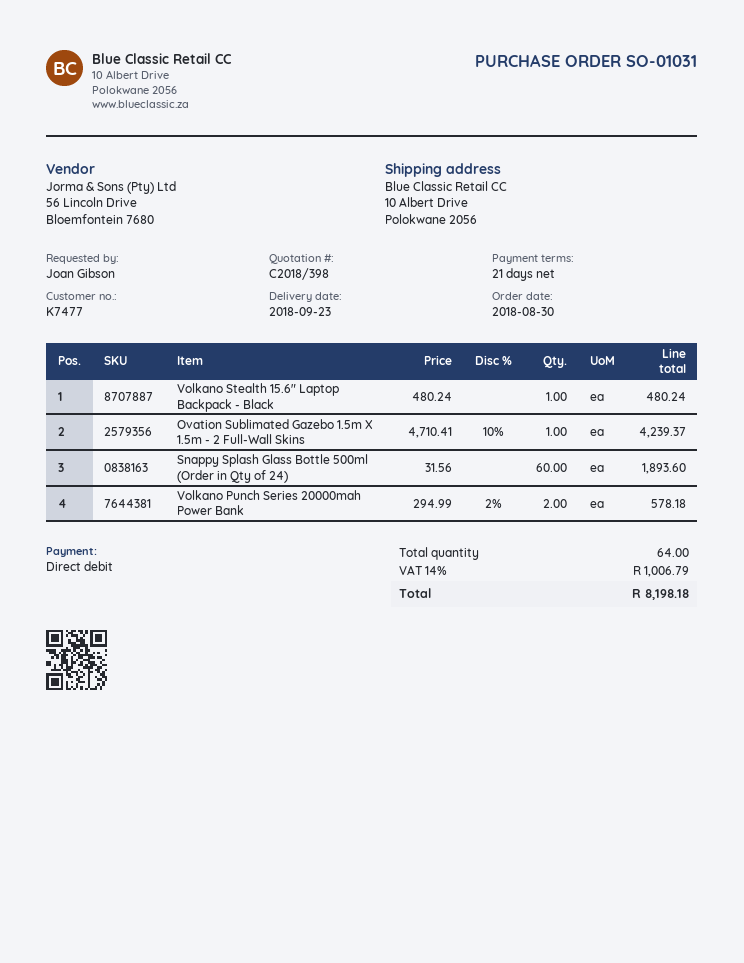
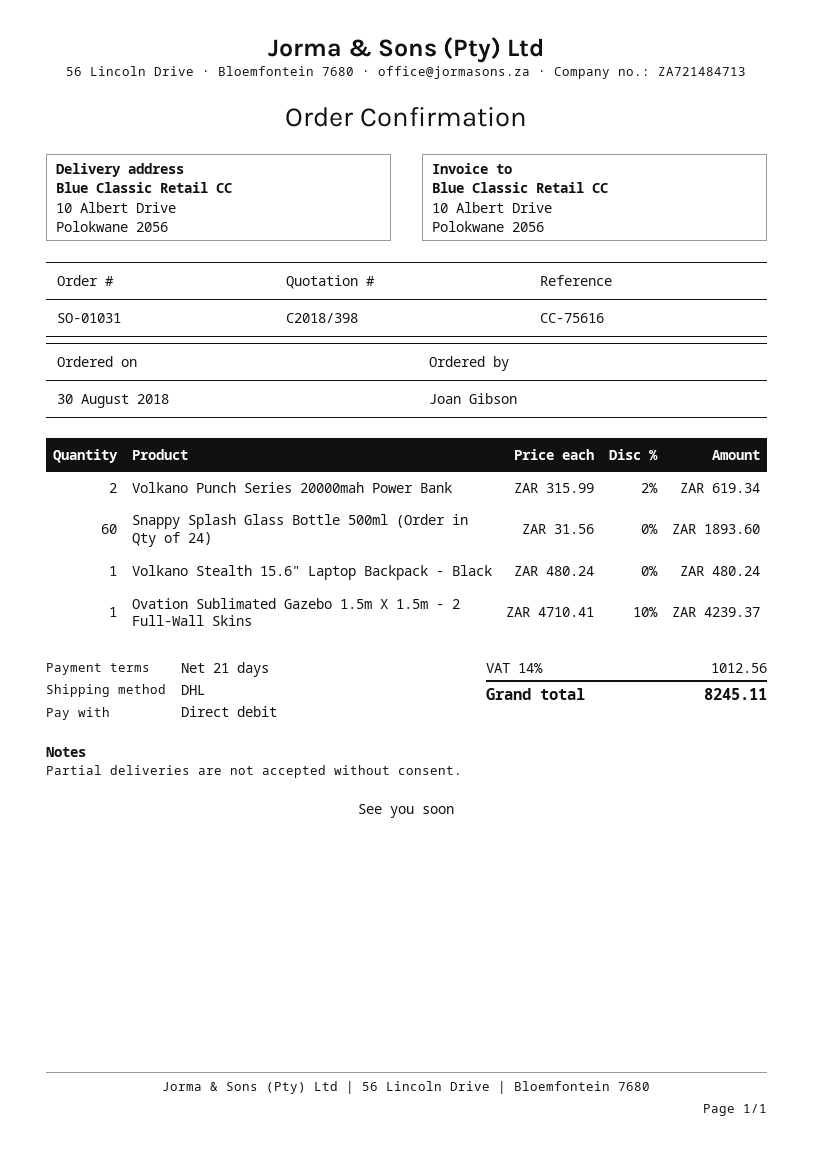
Volkano Punch Series 20000mah Power Bank: 2 x 294.99 - 2% = 578.18 -> 2 x 315.99 - 2% = 619.34
tax: 14% = 1006.79 -> 14% = 1012.56
total: 8198.18 -> 8245.11

